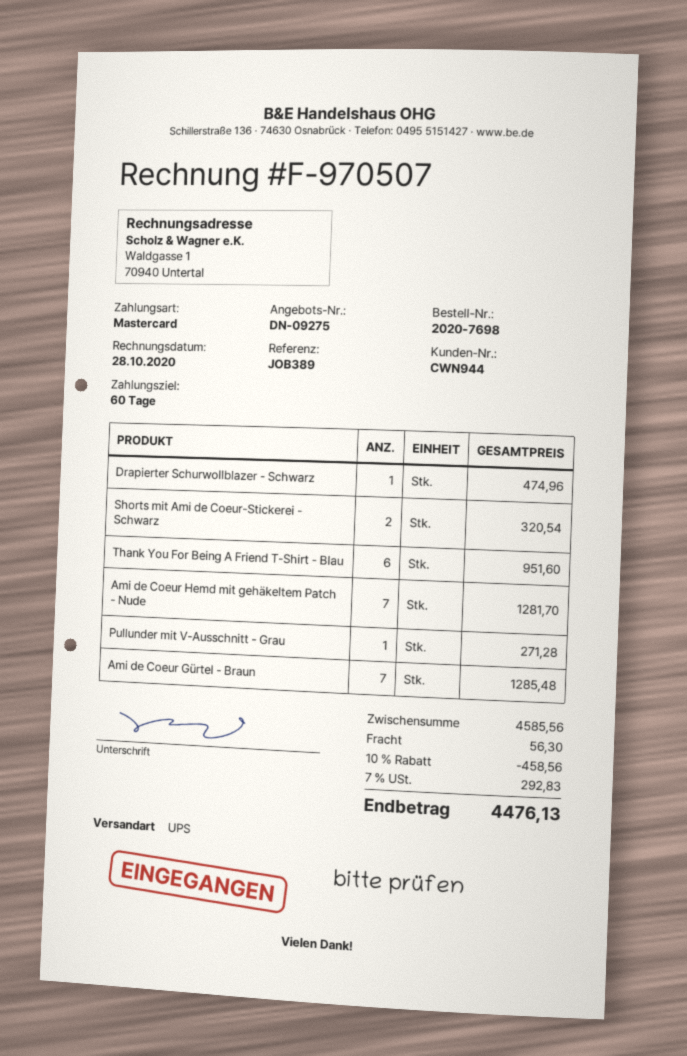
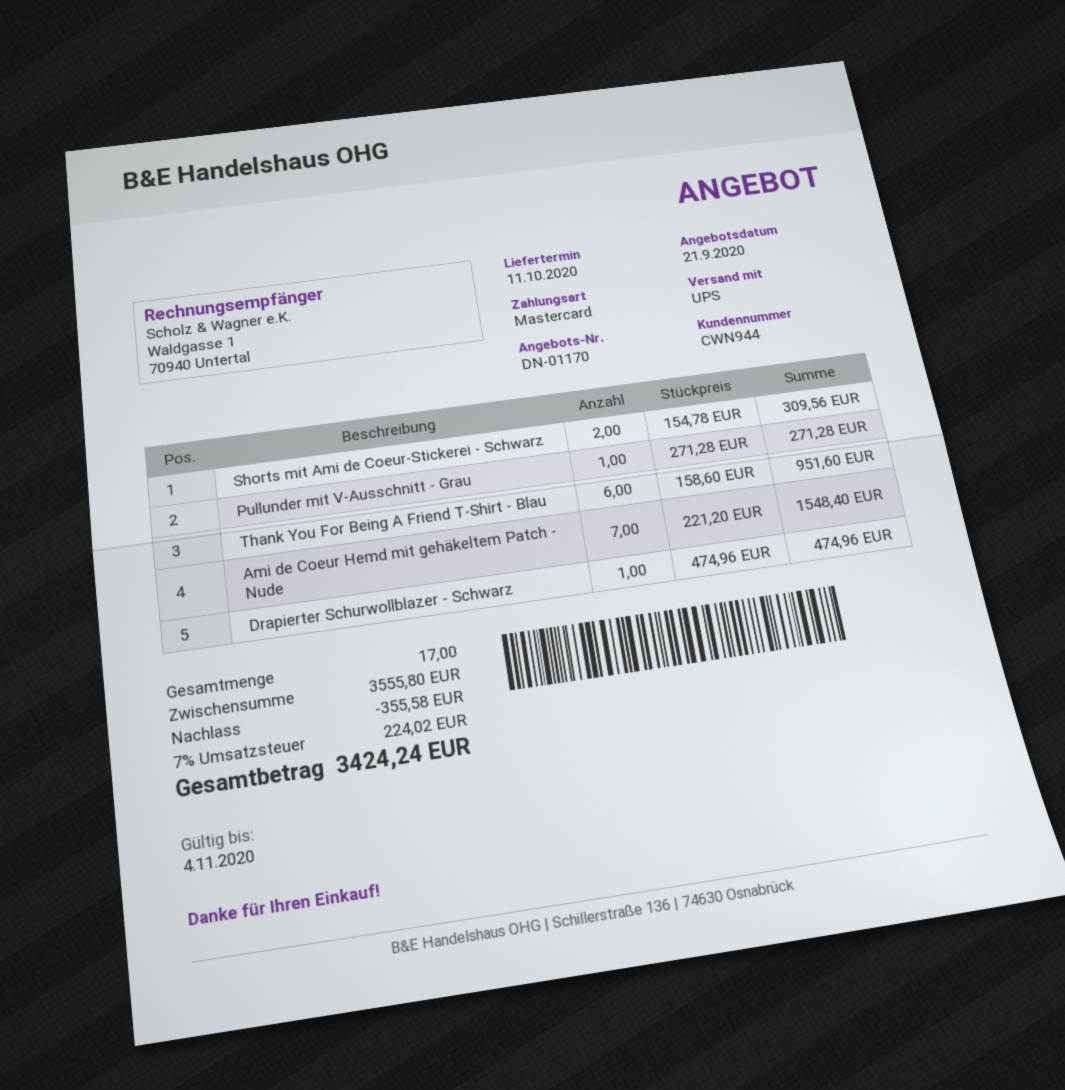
quote number: DN-09275 -> DN-01170
Shorts mit Ami de Coeur-Stickerei - Schwarz: 2 for 320.54 -> 2 for 309.56
Ami de Coeur Hemd mit gehäkeltem Patch - Nude: 7 for 1281.70 -> 7 for 1548.40
Ami de Coeur Gürtel - Braun: 7 for 1285.48 -> none
subtotal: 4585.56 -> 3555.80
discount: 458.56 -> 355.58
shipping: 56.30 -> none
tax: 7% = 292.83 -> 7% = 224.02
total: 4476.13 -> 3424.24

